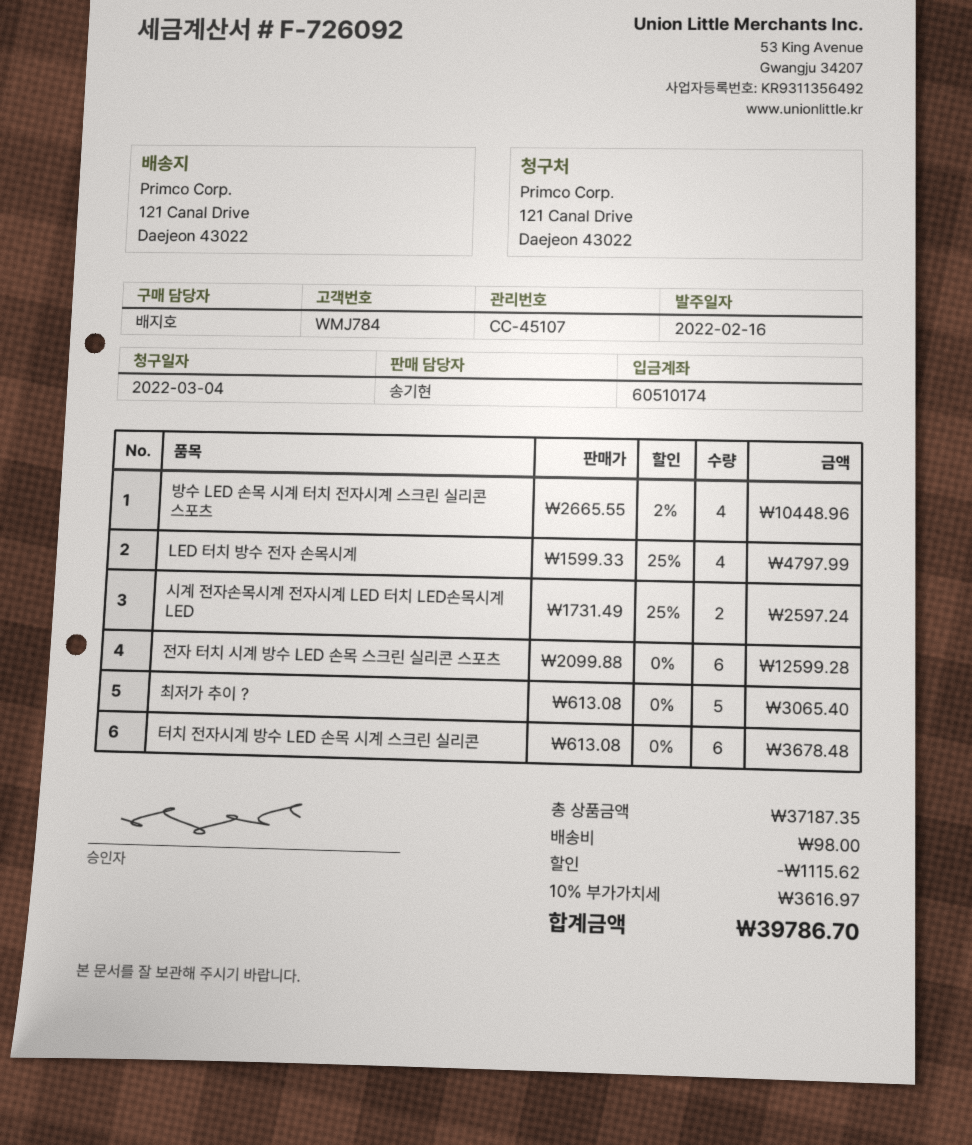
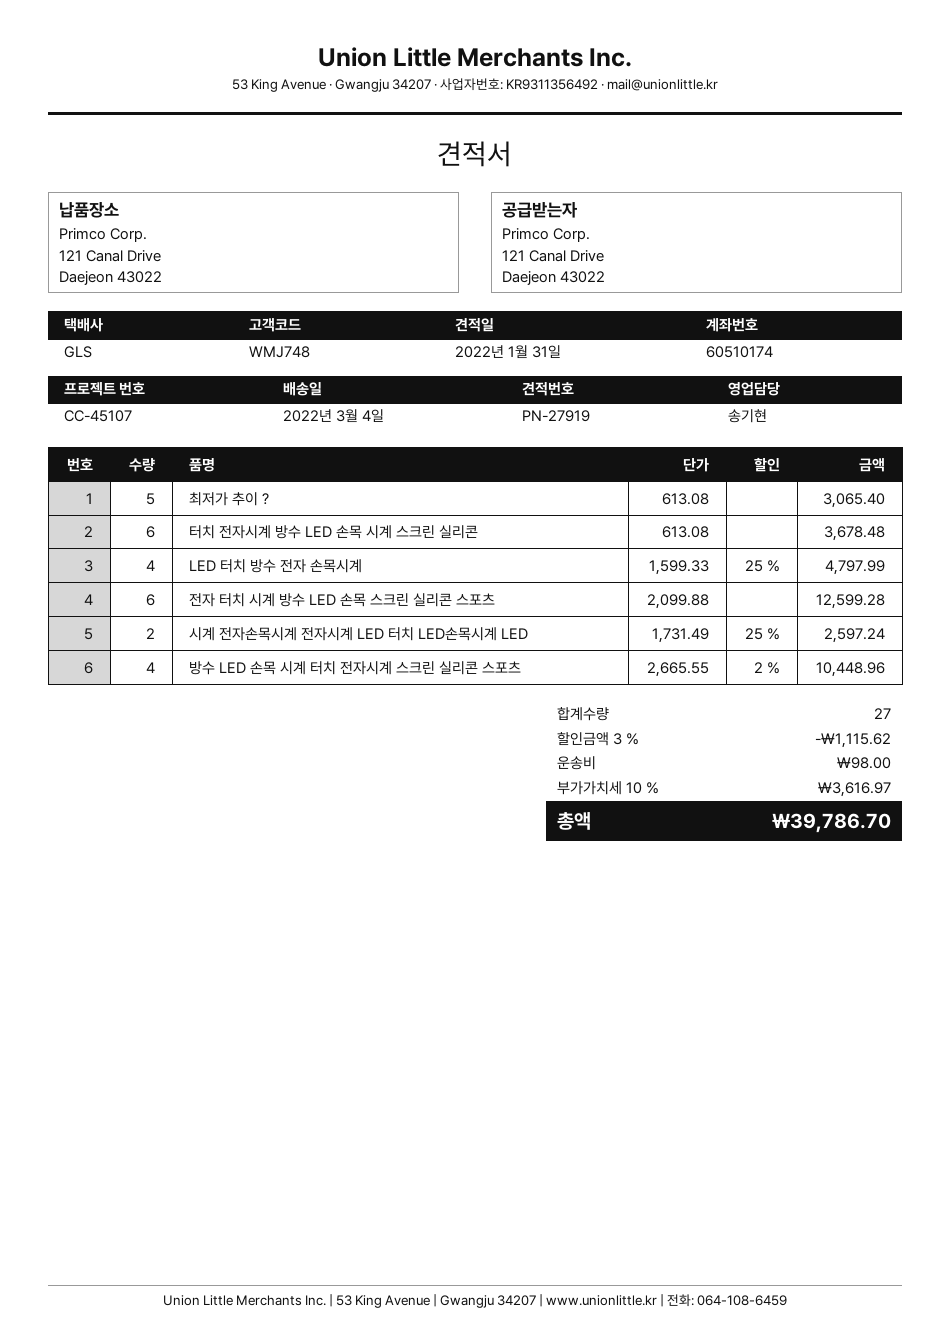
customer number: WMJ784 -> WMJ748

